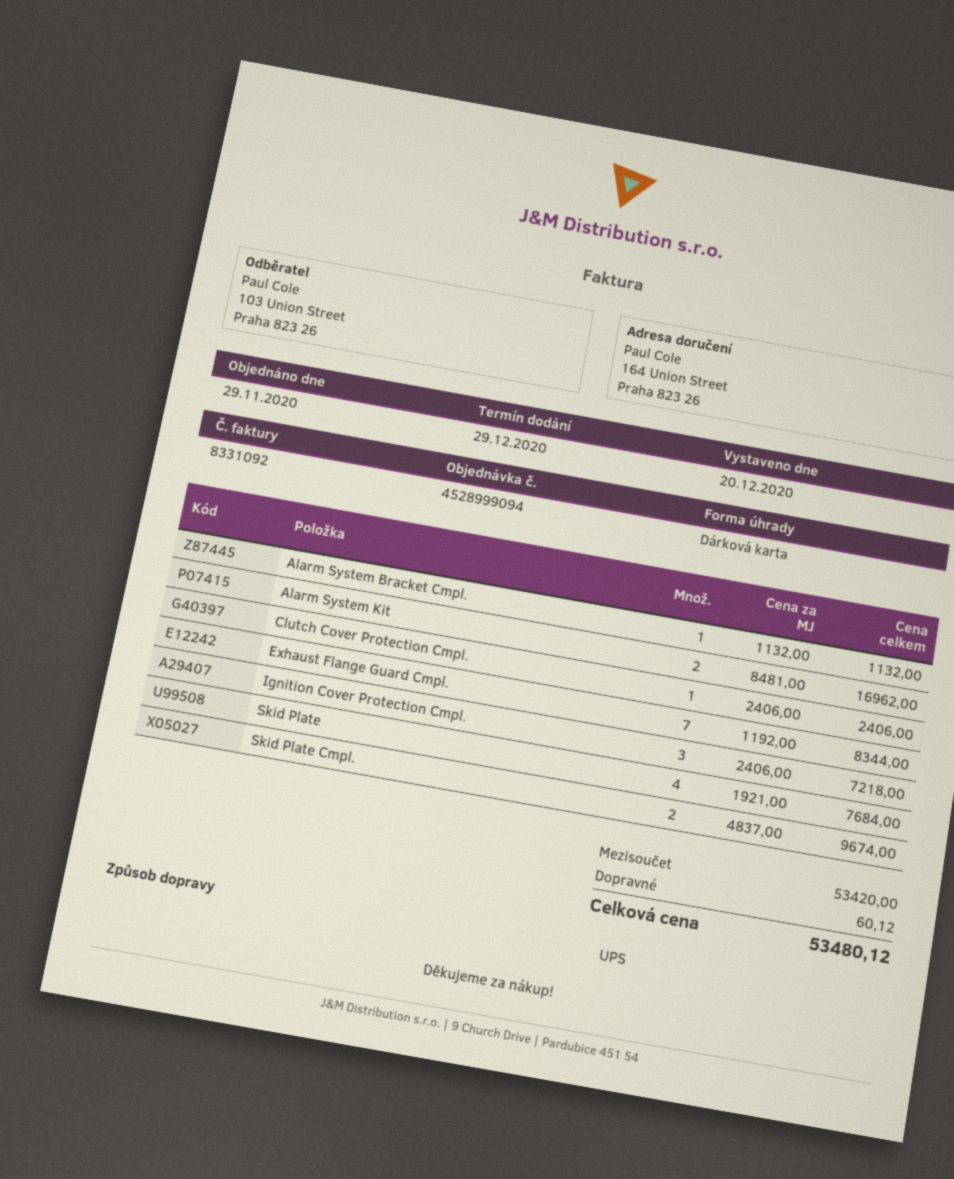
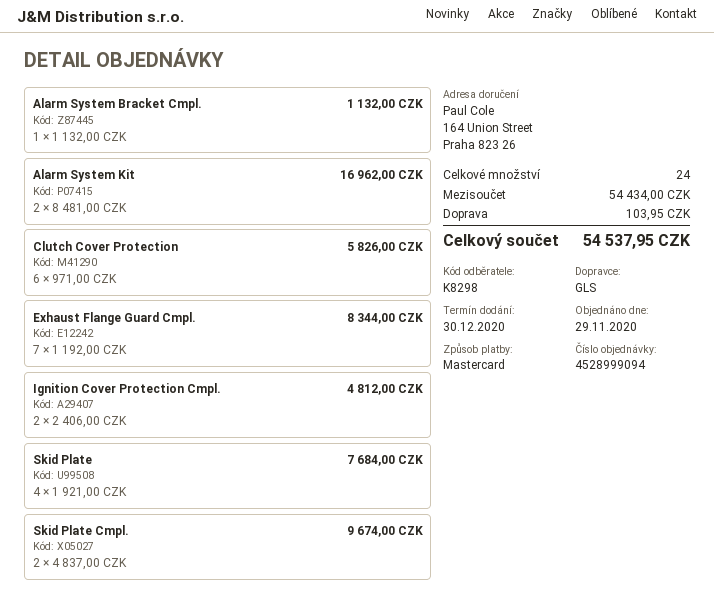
delivery date: 2020-12-29 -> 2020-12-30
payment method: gift card -> Mastercard
shipping method: UPS -> GLS
Clutch Cover Protection Cmpl.: 1 x 2406.00 = 2406.00 -> none
Ignition Cover Protection Cmpl.: 3 x 2406.00 = 7218.00 -> 2 x 2406.00 = 4812.00
Clutch Cover Protection: none -> 6 x 971.00 = 5826.00
subtotal: 53420.00 -> 54434.00
shipping: 60.12 -> 103.95
total: 53480.12 -> 54537.95

